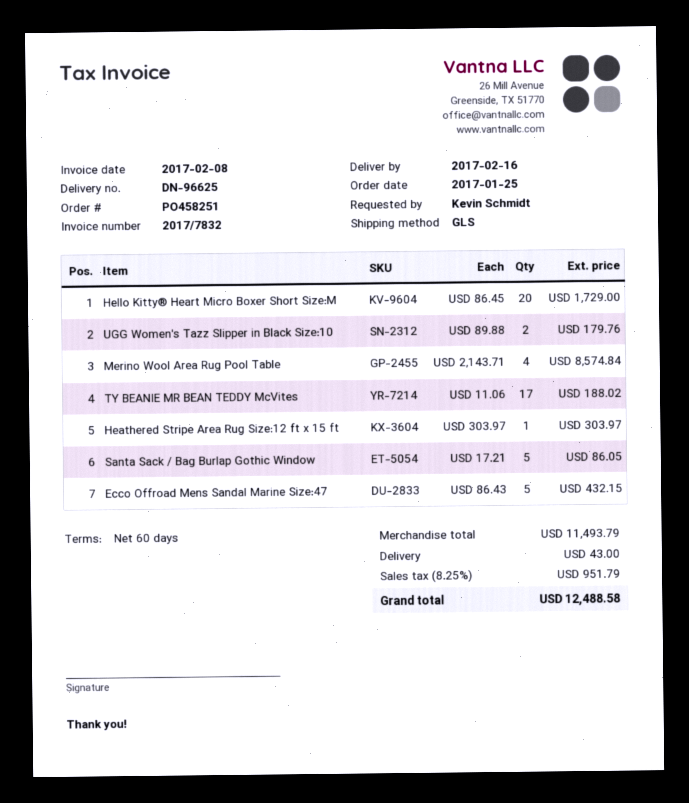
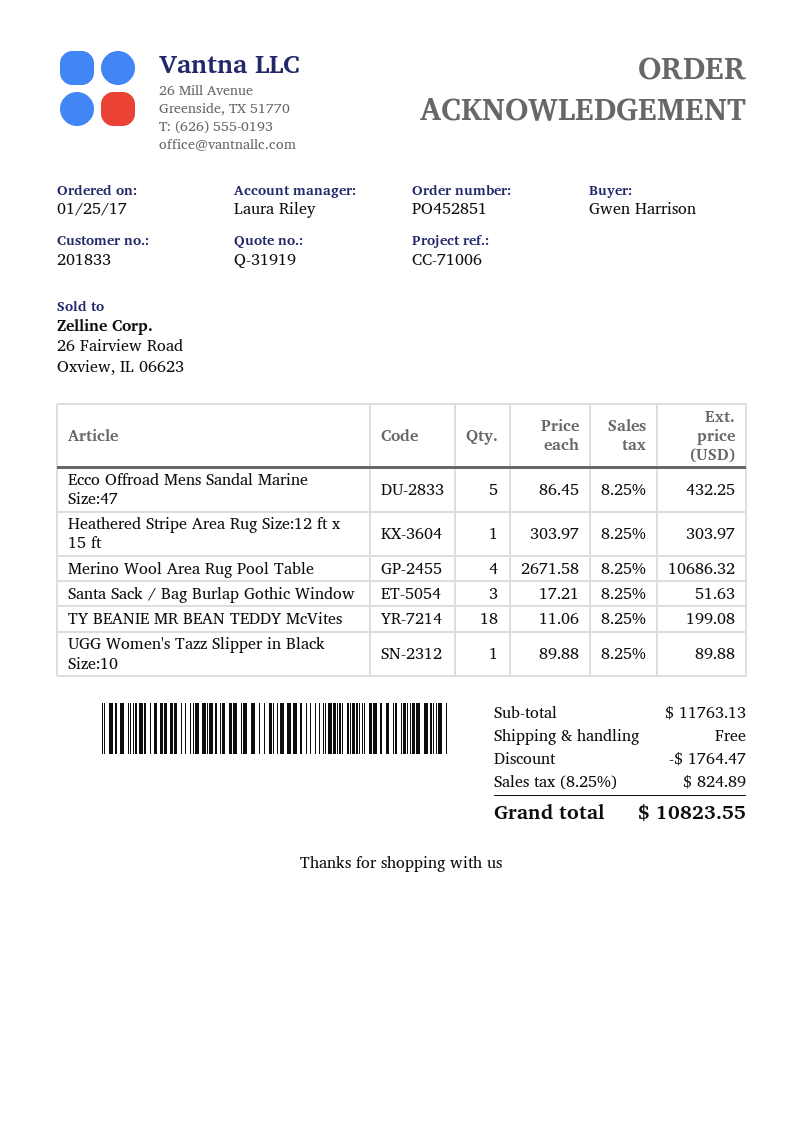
order number: PO458251 -> PO452851
ordered by: Kevin Schmidt -> Gwen Harrison
Hello Kitty® Heart Micro Boxer Short Size:M: 20 x 86.45 = 1729.00 -> none
UGG Women's Tazz Slipper in Black Size:10: 2 x 89.88 = 179.76 -> 1 x 89.88 = 89.88
Merino Wool Area Rug Pool Table: 4 x 2143.71 = 8574.84 -> 4 x 2671.58 = 10686.32
TY BEANIE MR BEAN TEDDY McVites: 17 x 11.06 = 188.02 -> 18 x 11.06 = 199.08
Santa Sack / Bag Burlap Gothic Window: 5 x 17.21 = 86.05 -> 3 x 17.21 = 51.63
Ecco Offroad Mens Sandal Marine Size:47: 5 x 86.43 = 432.15 -> 5 x 86.45 = 432.25
subtotal: 11493.79 -> 11763.13
discount: none -> 1764.47
shipping: 43.00 -> 0.00
tax: 8.25% = 951.79 -> 8.25% = 824.89
total: 12488.58 -> 10823.55

